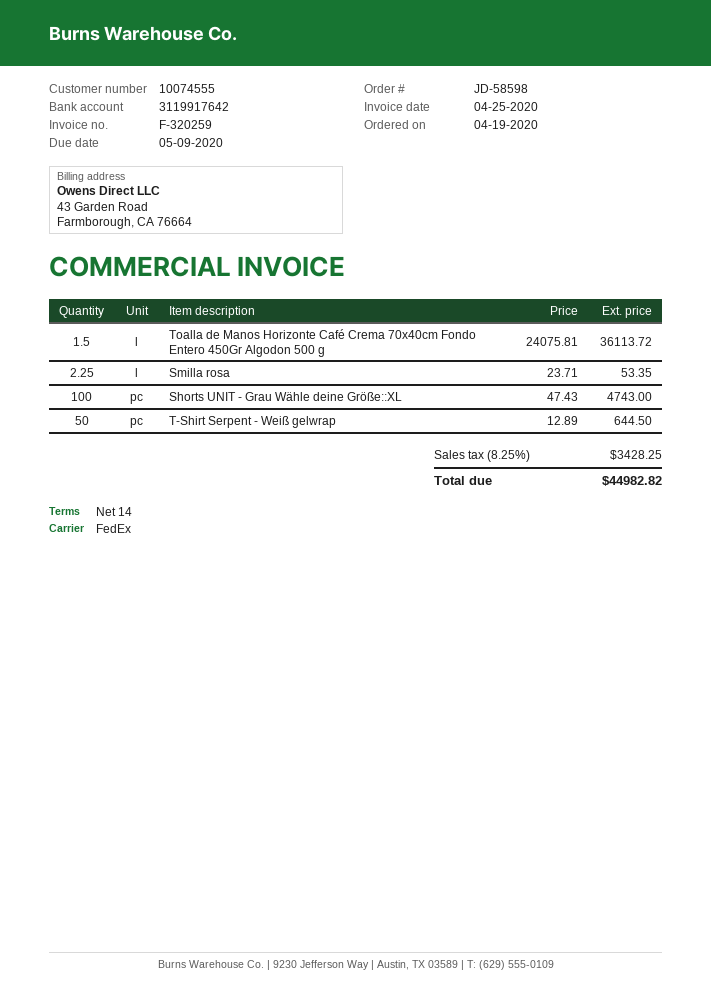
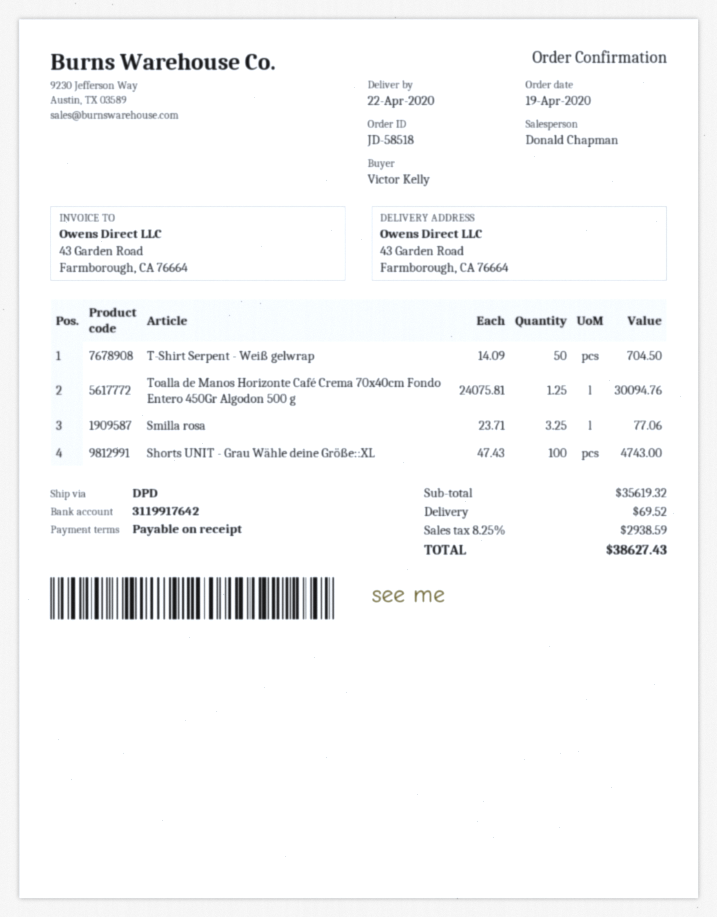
order number: JD-58598 -> JD-58518
payment terms: 14 days -> on receipt
shipping method: FedEx -> DPD
Toalla de Manos Horizonte Café Crema 70x40cm Fondo Entero 450Gr Algodon 500 g: 1.5 x 24075.81 = 36113.72 -> 1.25 x 24075.81 = 30094.76
Smilla rosa: 2.25 x 23.71 = 53.35 -> 3.25 x 23.71 = 77.06
T-Shirt Serpent - Weiß gelwrap: 50 x 12.89 = 644.50 -> 50 x 14.09 = 704.50
shipping: none -> 69.52
tax: 8.25% = 3428.25 -> 8.25% = 2938.59
total: 44982.82 -> 38627.43

